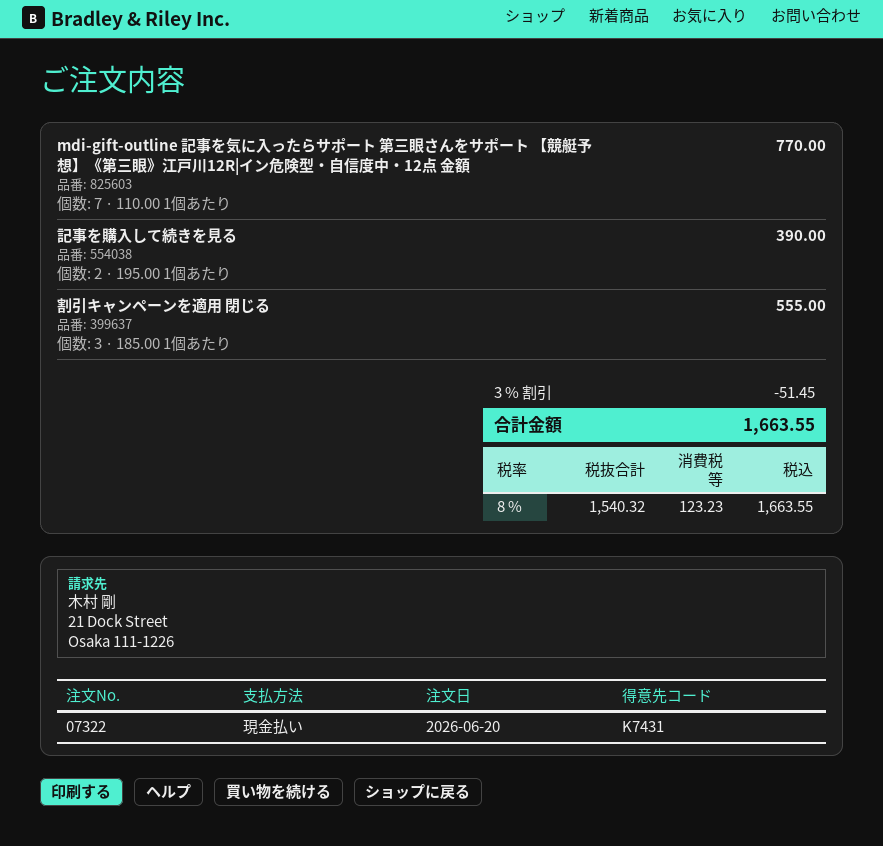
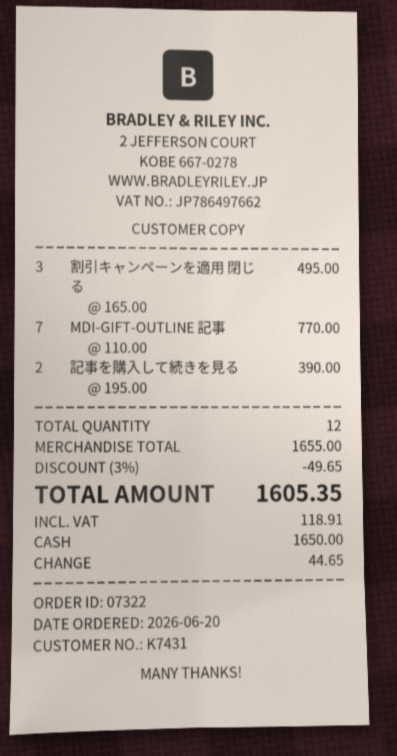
割引キャンペーンを適用 閉じる: 3 x 185.00 = 555.00 -> 3 x 165.00 = 495.00
discount: 3% = 51.45 -> 3% = 49.65
tax: 123.23 -> 118.91
total: 1663.55 -> 1605.35

